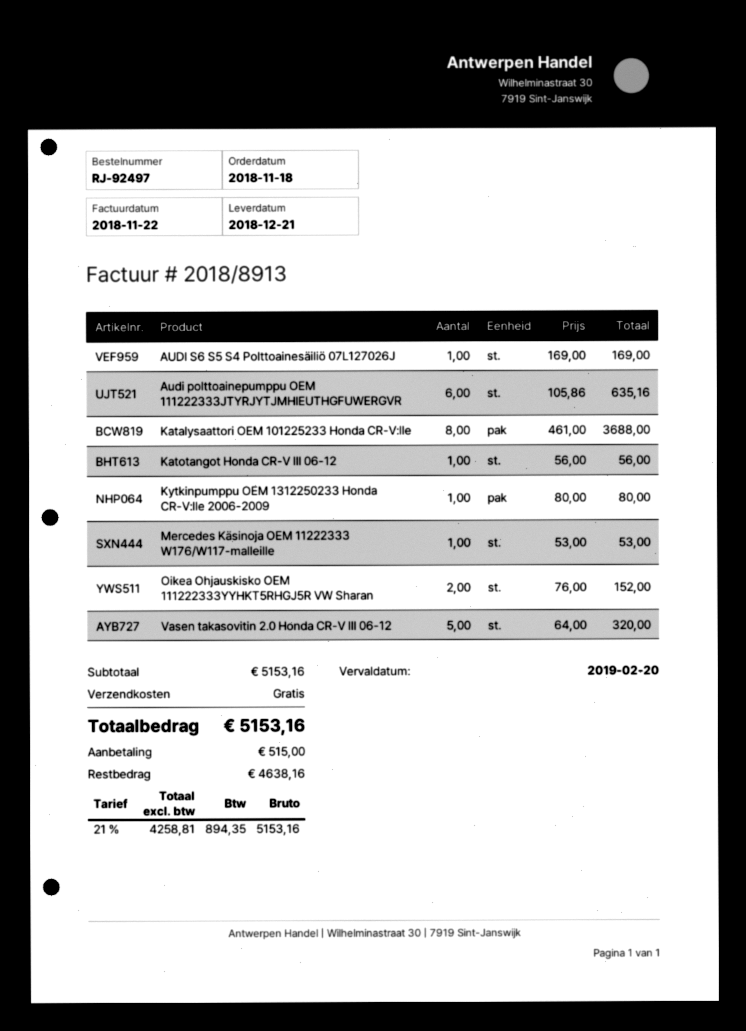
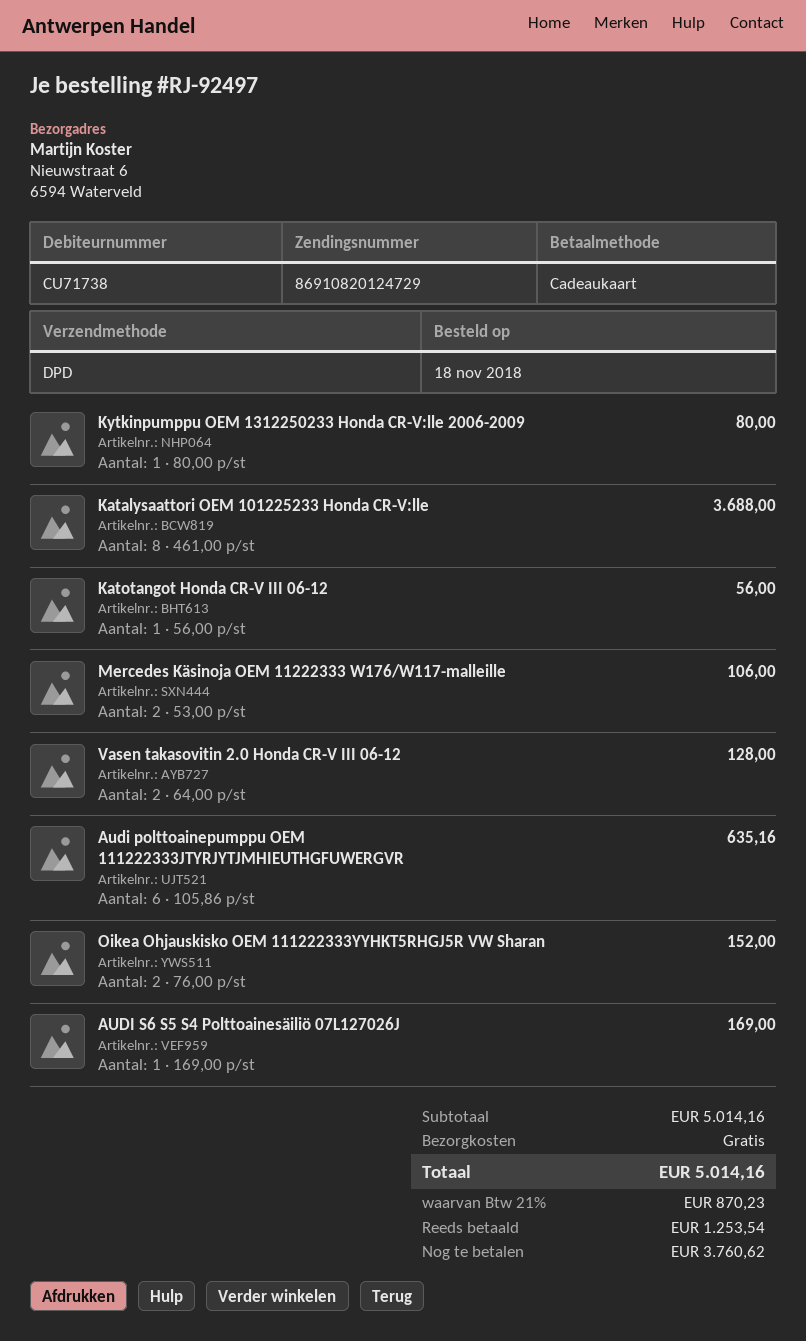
Mercedes Käsinoja OEM 11222333 W176/W117-malleille: 1 x 53.00 = 53.00 -> 2 x 53.00 = 106.00
Vasen takasovitin 2.0 Honda CR-V III 06-12: 5 x 64.00 = 320.00 -> 2 x 64.00 = 128.00
subtotal: 5153.16 -> 5014.16
tax: 21% = 894.35 -> 21% = 870.23
total: 5153.16 -> 5014.16
deposit: 515.00 -> 1253.54
balance: 4638.16 -> 3760.62

